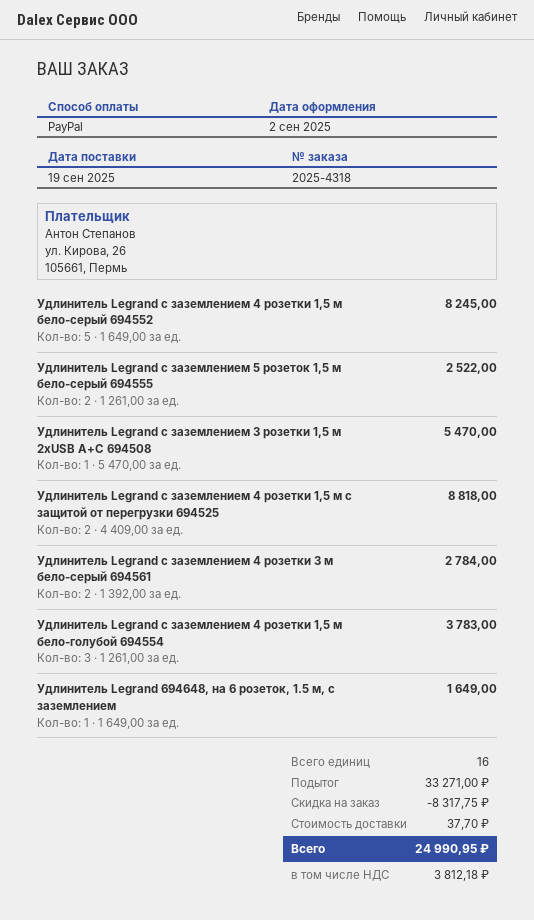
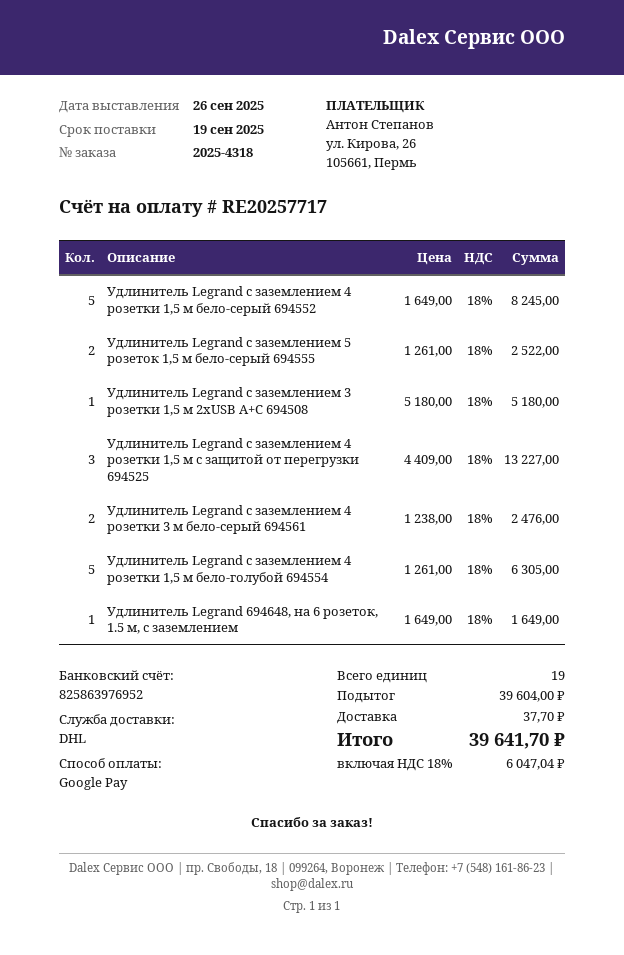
payment method: PayPal -> Google Pay
Удлинитель Legrand с заземлением 3 розетки 1,5 м 2xUSB A+C 694508: 1 x 5470.00 = 5470.00 -> 1 x 5180.00 = 5180.00
Удлинитель Legrand с заземлением 4 розетки 1,5 м с защитой от перегрузки 694525: 2 x 4409.00 = 8818.00 -> 3 x 4409.00 = 13227.00
Удлинитель Legrand с заземлением 4 розетки 3 м бело-серый 694561: 2 x 1392.00 = 2784.00 -> 2 x 1238.00 = 2476.00
Удлинитель Legrand с заземлением 4 розетки 1,5 м бело-голубой 694554: 3 x 1261.00 = 3783.00 -> 5 x 1261.00 = 6305.00
total quantity: 16 -> 19
subtotal: 33271.00 -> 39604.00
discount: 8317.75 -> none
tax: 3812.18 -> 6047.04
total: 24990.95 -> 39641.70

